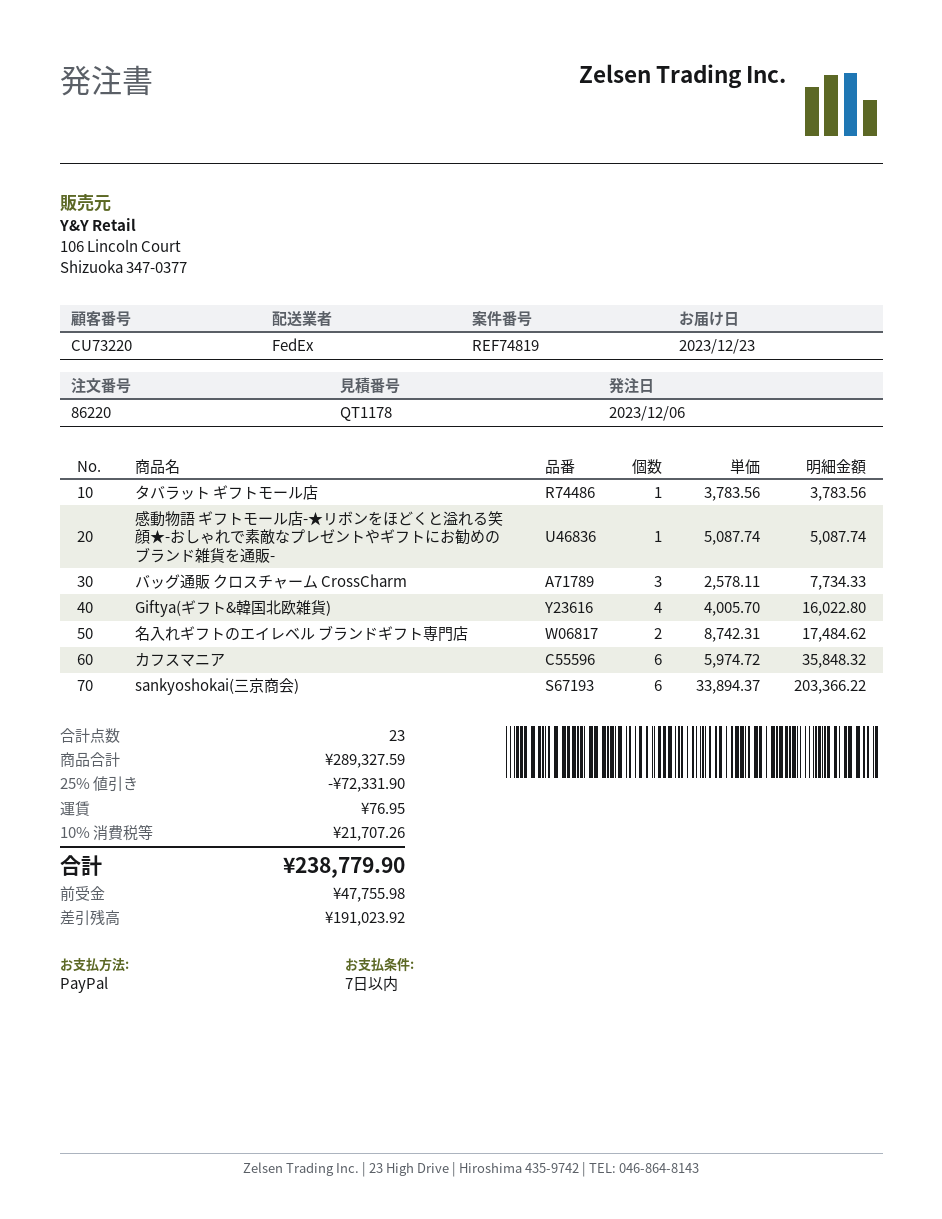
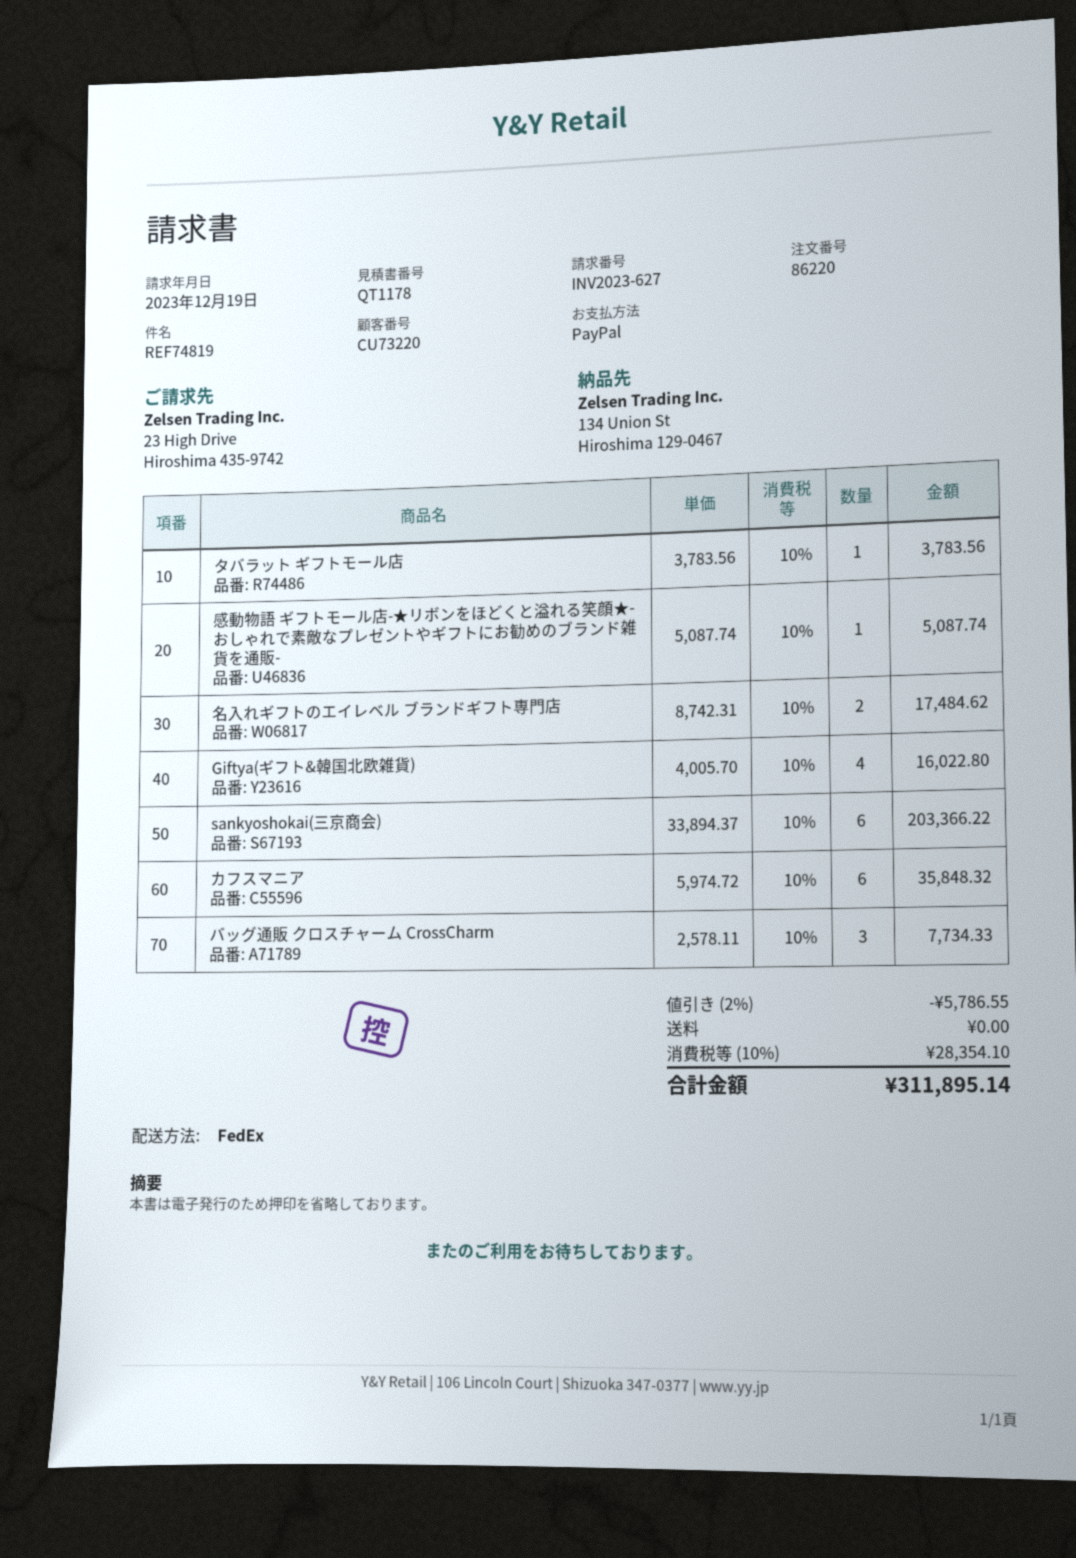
discount: 25% = 72331.90 -> 2% = 5786.55
shipping: 76.95 -> 0.00
tax: 10% = 21707.26 -> 10% = 28354.10
total: 238779.90 -> 311895.14

